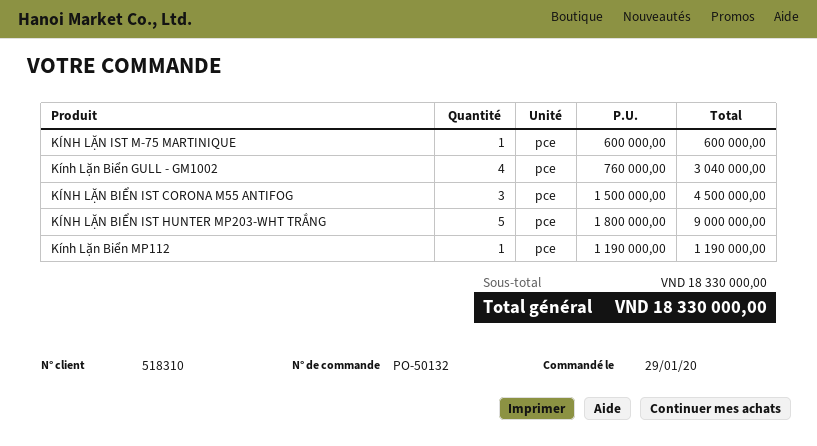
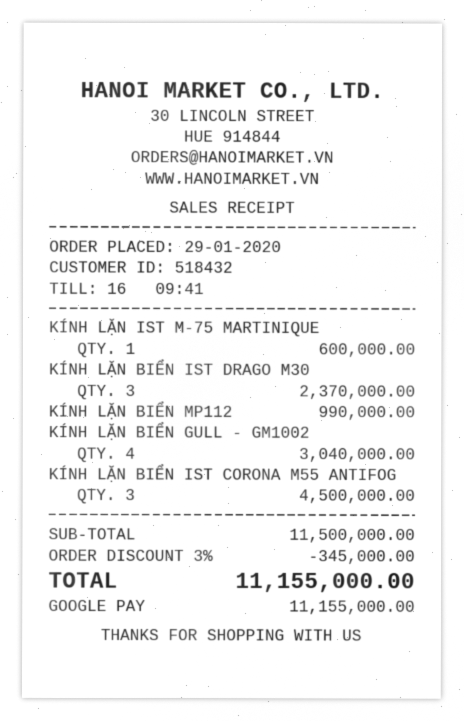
customer number: 518310 -> 518432
KÍNH LẶN BIỂN IST HUNTER MP203-WHT TRẮNG: 5 for 9000000.00 -> none
Kính Lặn Biển MP112: 1 for 1190000.00 -> 1 for 990000.00
KÍNH LẶN BIỂN IST DRAGO M30: none -> 3 for 2370000.00
subtotal: 18330000.00 -> 11500000.00
discount: none -> 3% = 345000.00
total: 18330000.00 -> 11155000.00

